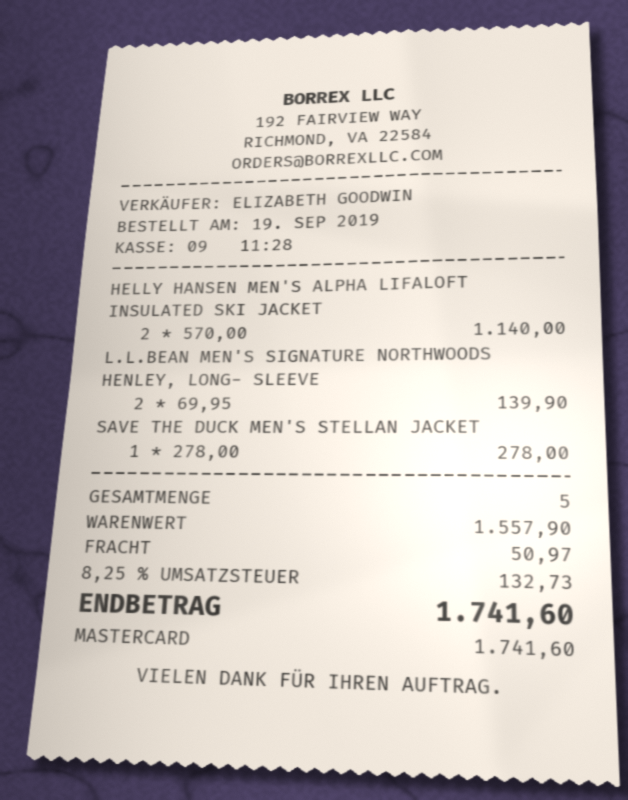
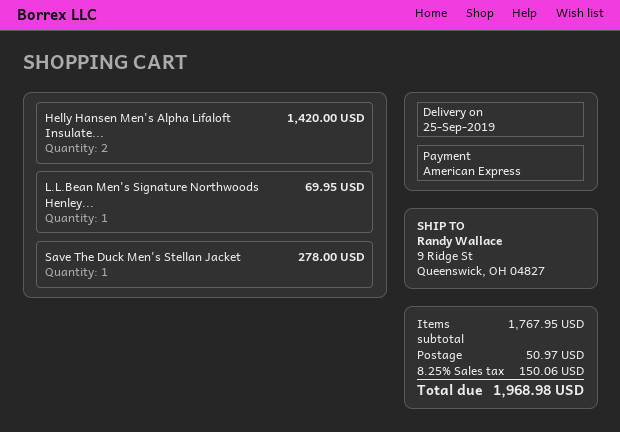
payment method: Mastercard -> American Express
HELLY HANSEN MEN'S ALPHA LIFALOFT INSULATED SKI JACKET: 2 for 1140.00 -> 2 for 1420.00
L.L.BEAN MEN'S SIGNATURE NORTHWOODS HENLEY, LONG- SLEEVE: 2 for 139.90 -> 1 for 69.95
subtotal: 1557.90 -> 1767.95
tax: 8.25% = 132.73 -> 8.25% = 150.06
total: 1741.60 -> 1968.98

